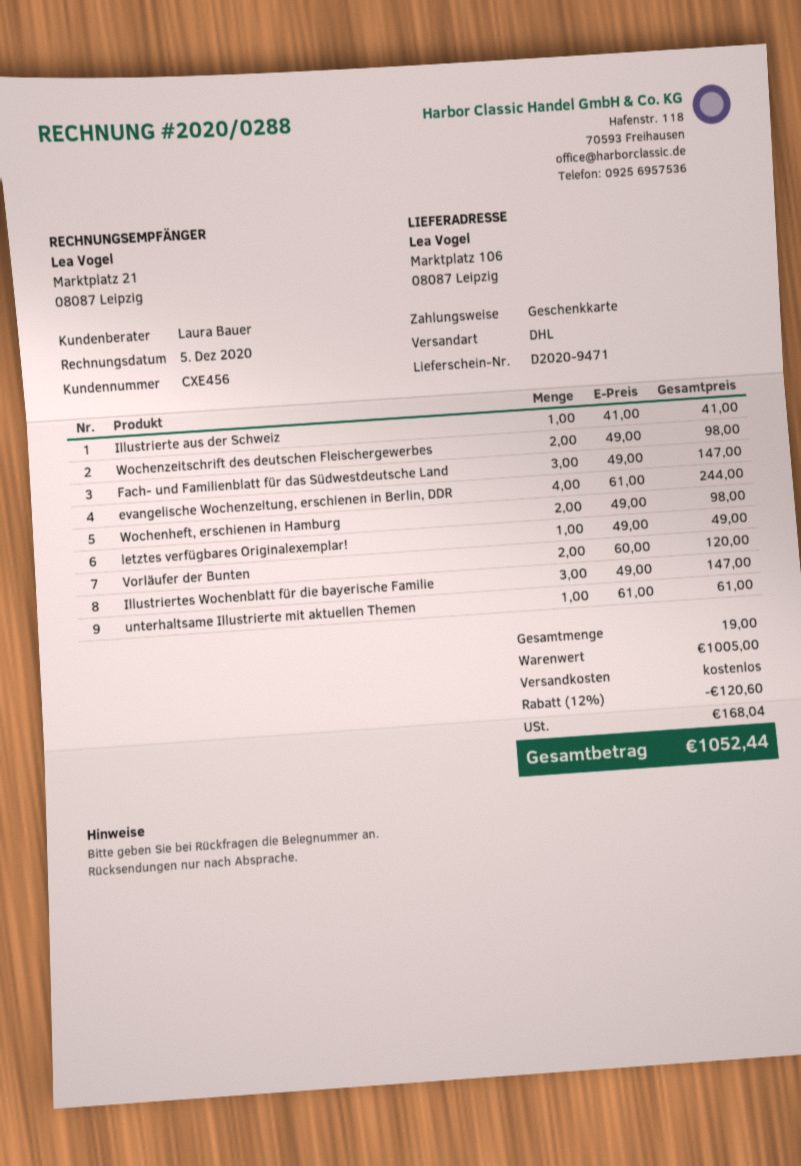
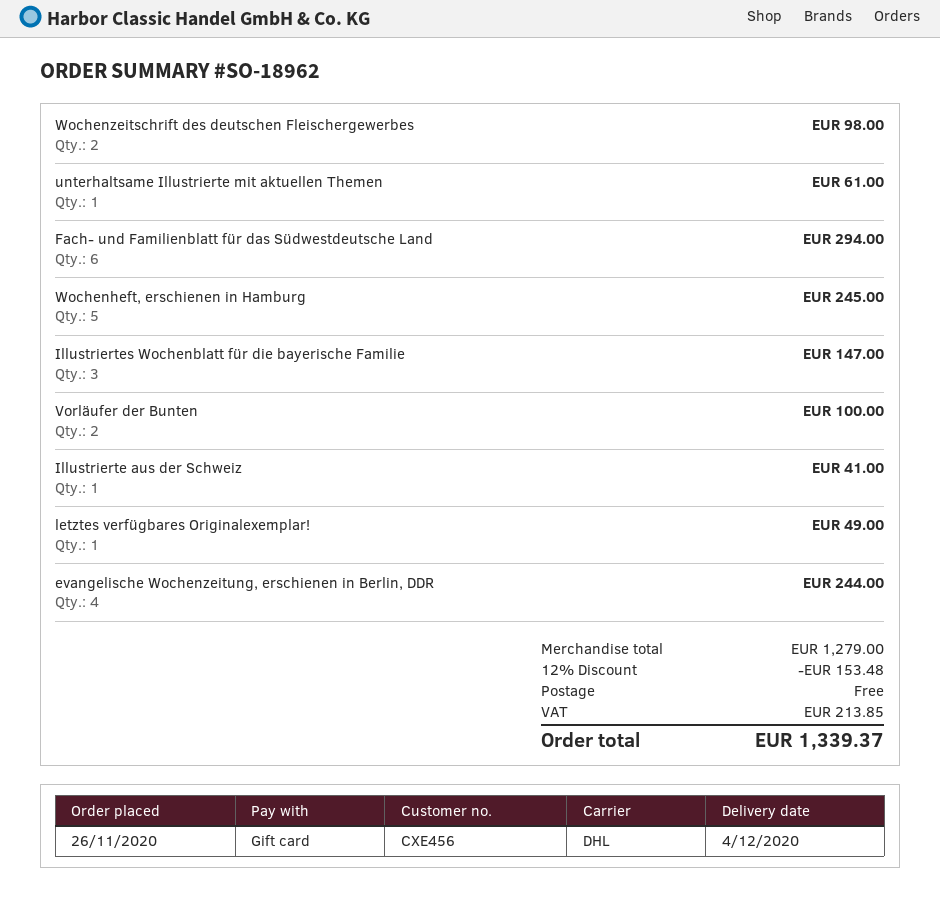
Fach- und Familienblatt für das Südwestdeutsche Land: 3 for 147.00 -> 6 for 294.00
Wochenheft, erschienen in Hamburg: 2 for 98.00 -> 5 for 245.00
Vorläufer der Bunten: 2 for 120.00 -> 2 for 100.00
subtotal: 1005.00 -> 1279.00
discount: 12% = 120.60 -> 12% = 153.48
tax: 168.04 -> 213.85
total: 1052.44 -> 1339.37

